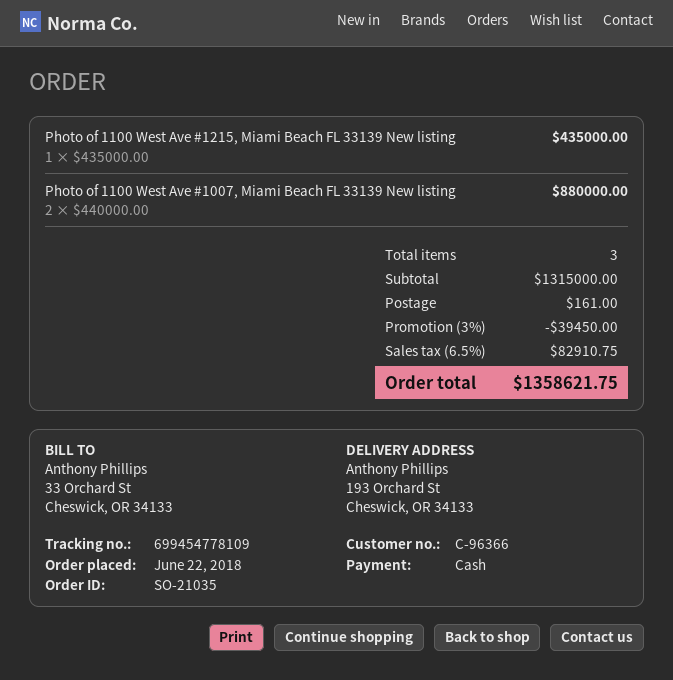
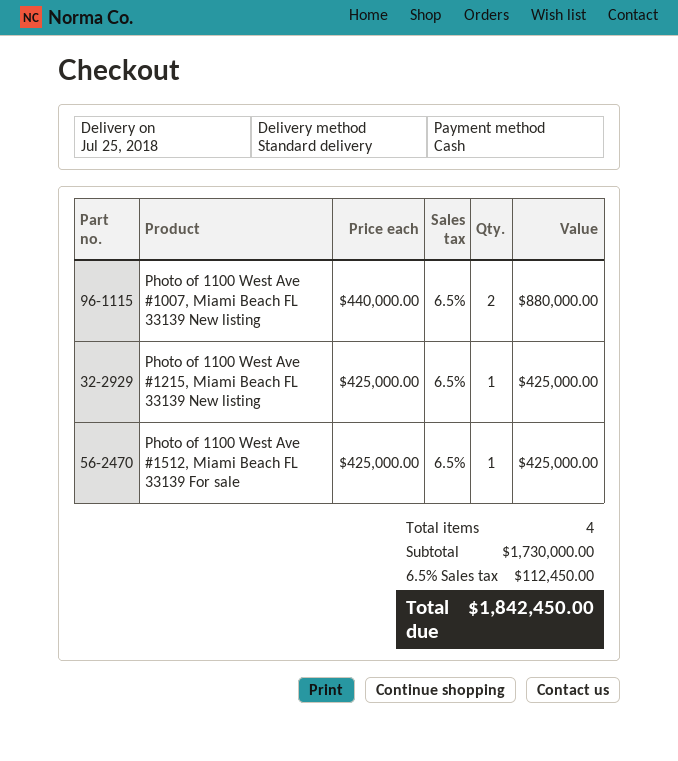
Photo of 1100 West Ave #1215, Miami Beach FL 33139 New listing: 1 x 435000.00 = 435000.00 -> 1 x 425000.00 = 425000.00
Photo of 1100 West Ave #1512, Miami Beach FL 33139 For sale: none -> 1 x 425000.00 = 425000.00
total quantity: 3 -> 4
subtotal: 1315000.00 -> 1730000.00
discount: 3% = 39450.00 -> none
shipping: 161.00 -> none
tax: 6.5% = 82910.75 -> 6.5% = 112450.00
total: 1358621.75 -> 1842450.00

